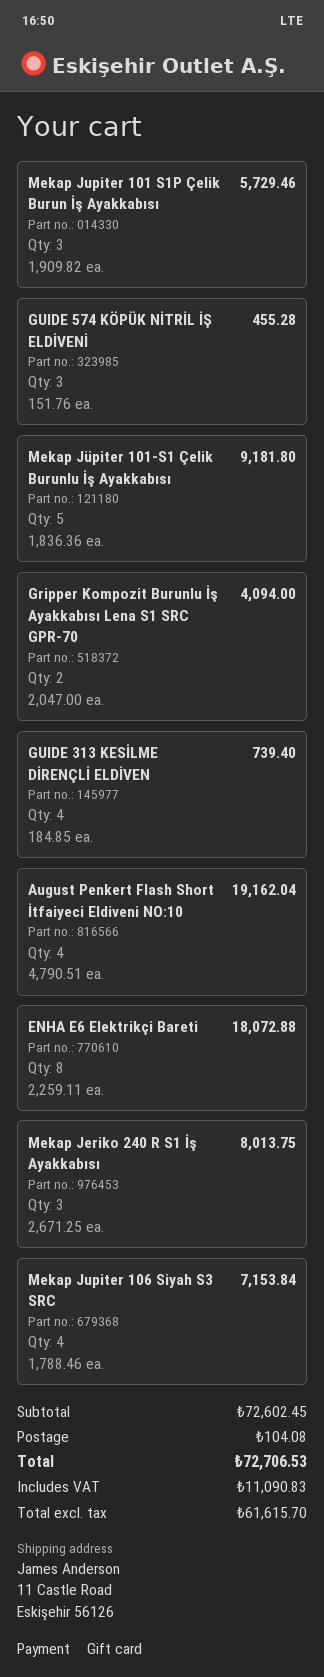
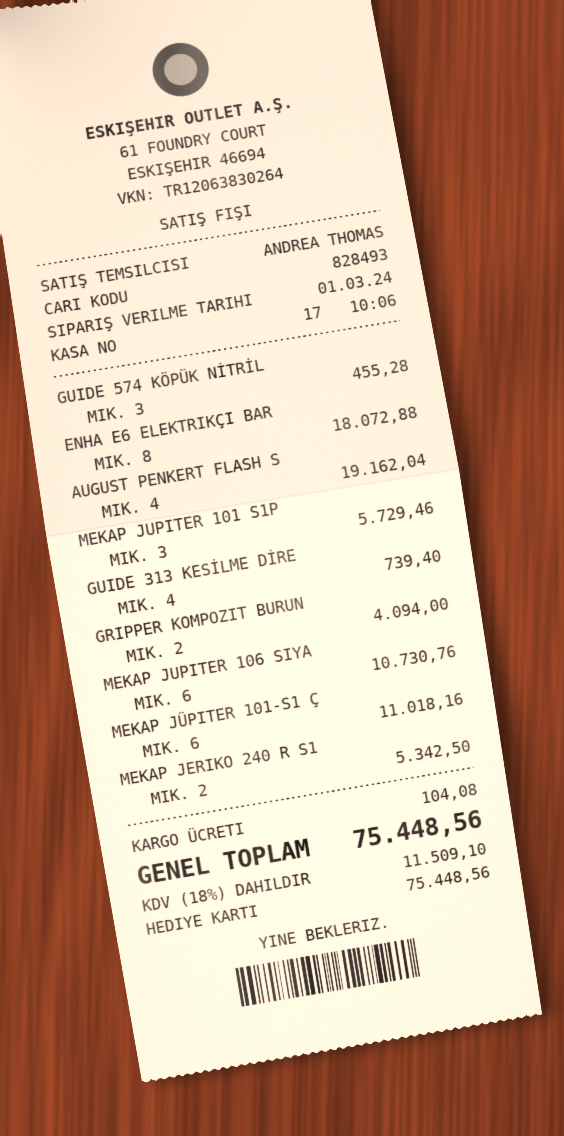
Mekap Jüpiter 101-S1 Çelik Burunlu İş Ayakkabısı: 5 for 9181.80 -> 6 for 11018.16
Mekap Jeriko 240 R S1 İş Ayakkabısı: 3 for 8013.75 -> 2 for 5342.50
Mekap Jupiter 106 Siyah S3 SRC: 4 for 7153.84 -> 6 for 10730.76
tax: 11090.83 -> 11509.10
total: 72706.53 -> 75448.56

